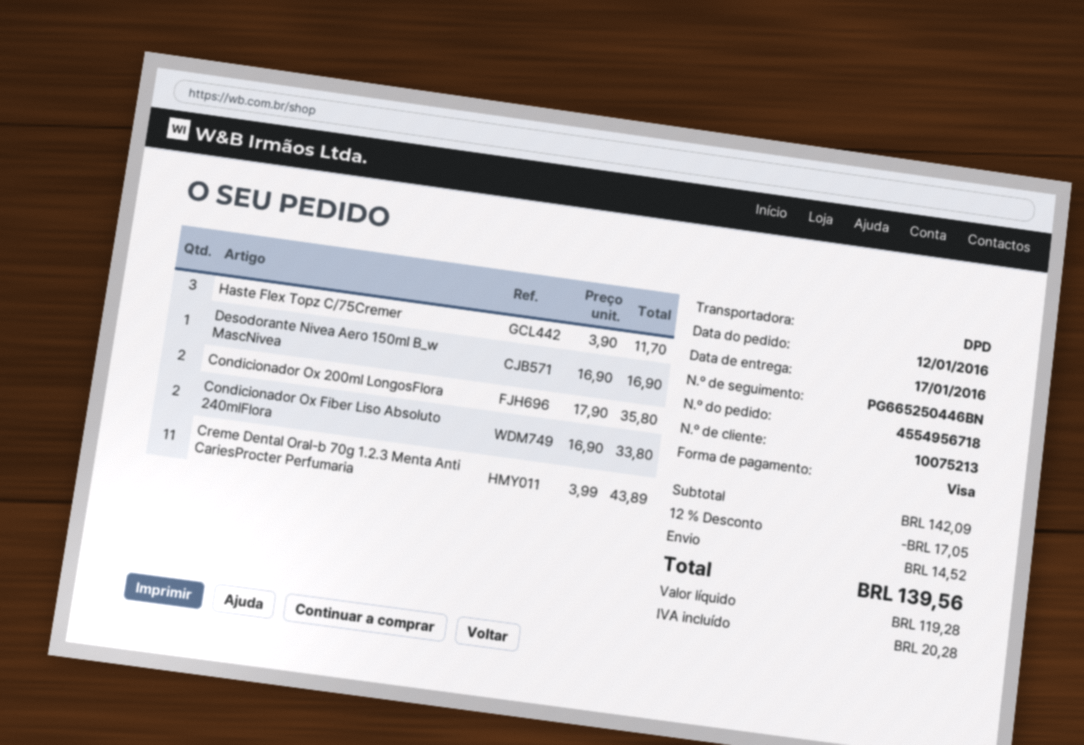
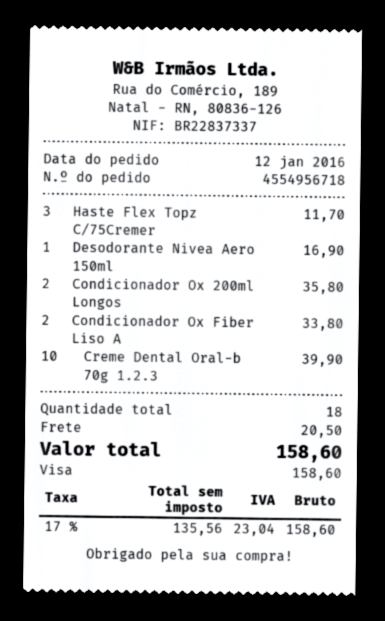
Creme Dental Oral-b 70g 1.2.3 Menta Anti CariesProcter Perfumaria: 11 for 43.89 -> 10 for 39.90
discount: 12% = 17.05 -> none
shipping: 14.52 -> 20.50
net: 119.28 -> 135.56
tax: 20.28 -> 23.04
total: 139.56 -> 158.60

